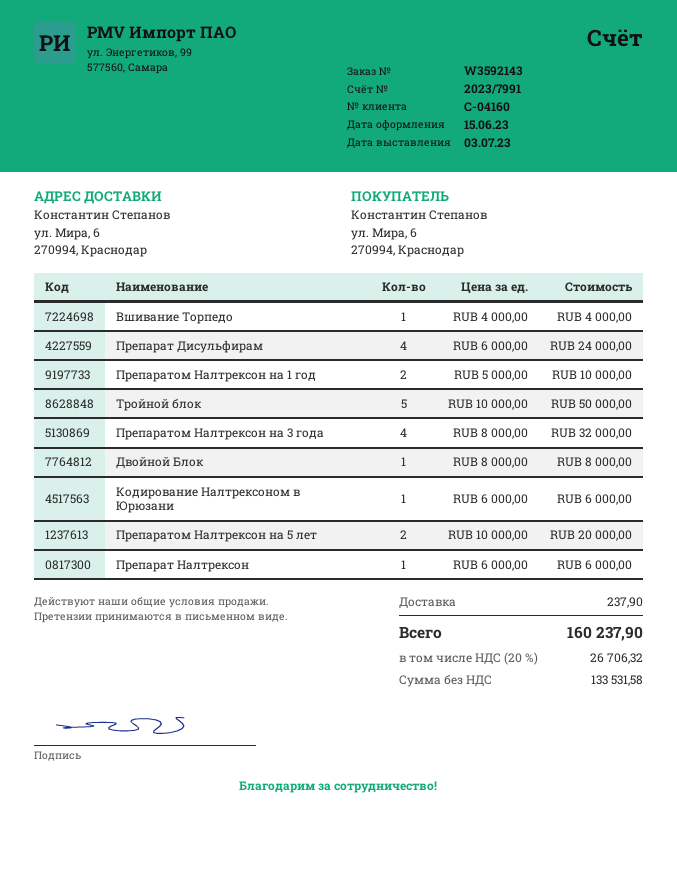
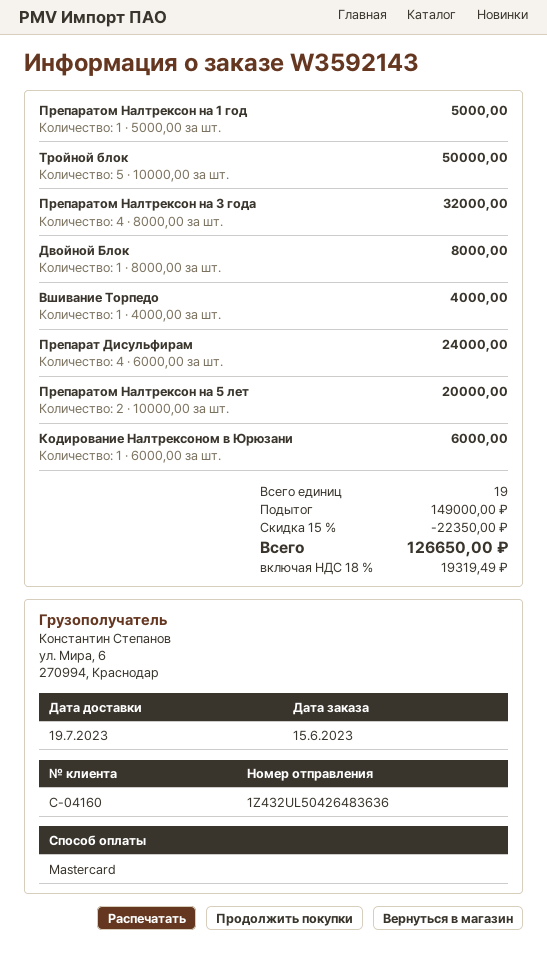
Препаратом Налтрексон на 1 год: 2 x 5000.00 = 10000.00 -> 1 x 5000.00 = 5000.00
Препарат Налтрексон: 1 x 6000.00 = 6000.00 -> none
discount: none -> 15% = 22350.00
shipping: 237.90 -> none
tax: 20% = 26706.32 -> 18% = 19319.49
total: 160237.90 -> 126650.00

